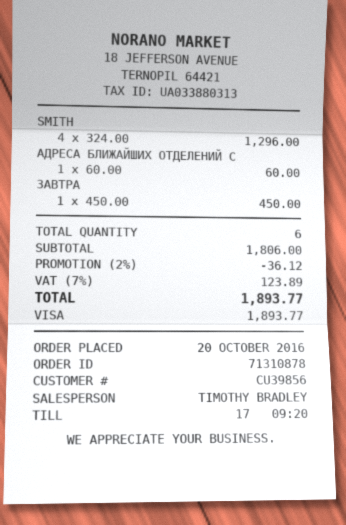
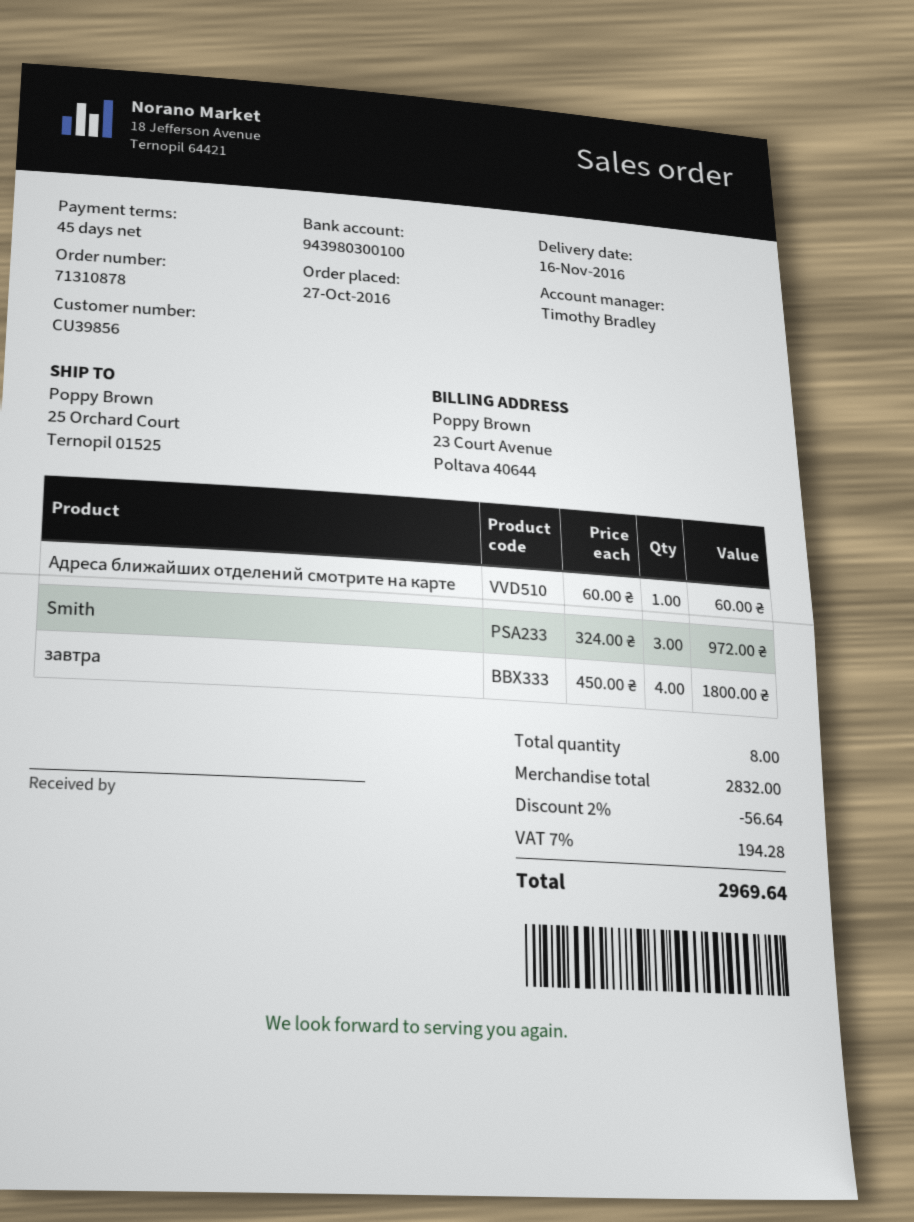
order date: 2016-10-20 -> 2016-10-27
SMITH: 4 x 324.00 = 1296.00 -> 3 x 324.00 = 972.00
ЗАВТРА: 1 x 450.00 = 450.00 -> 4 x 450.00 = 1800.00
total quantity: 6 -> 8
subtotal: 1806.00 -> 2832.00
discount: 2% = 36.12 -> 2% = 56.64
tax: 7% = 123.89 -> 7% = 194.28
total: 1893.77 -> 2969.64

